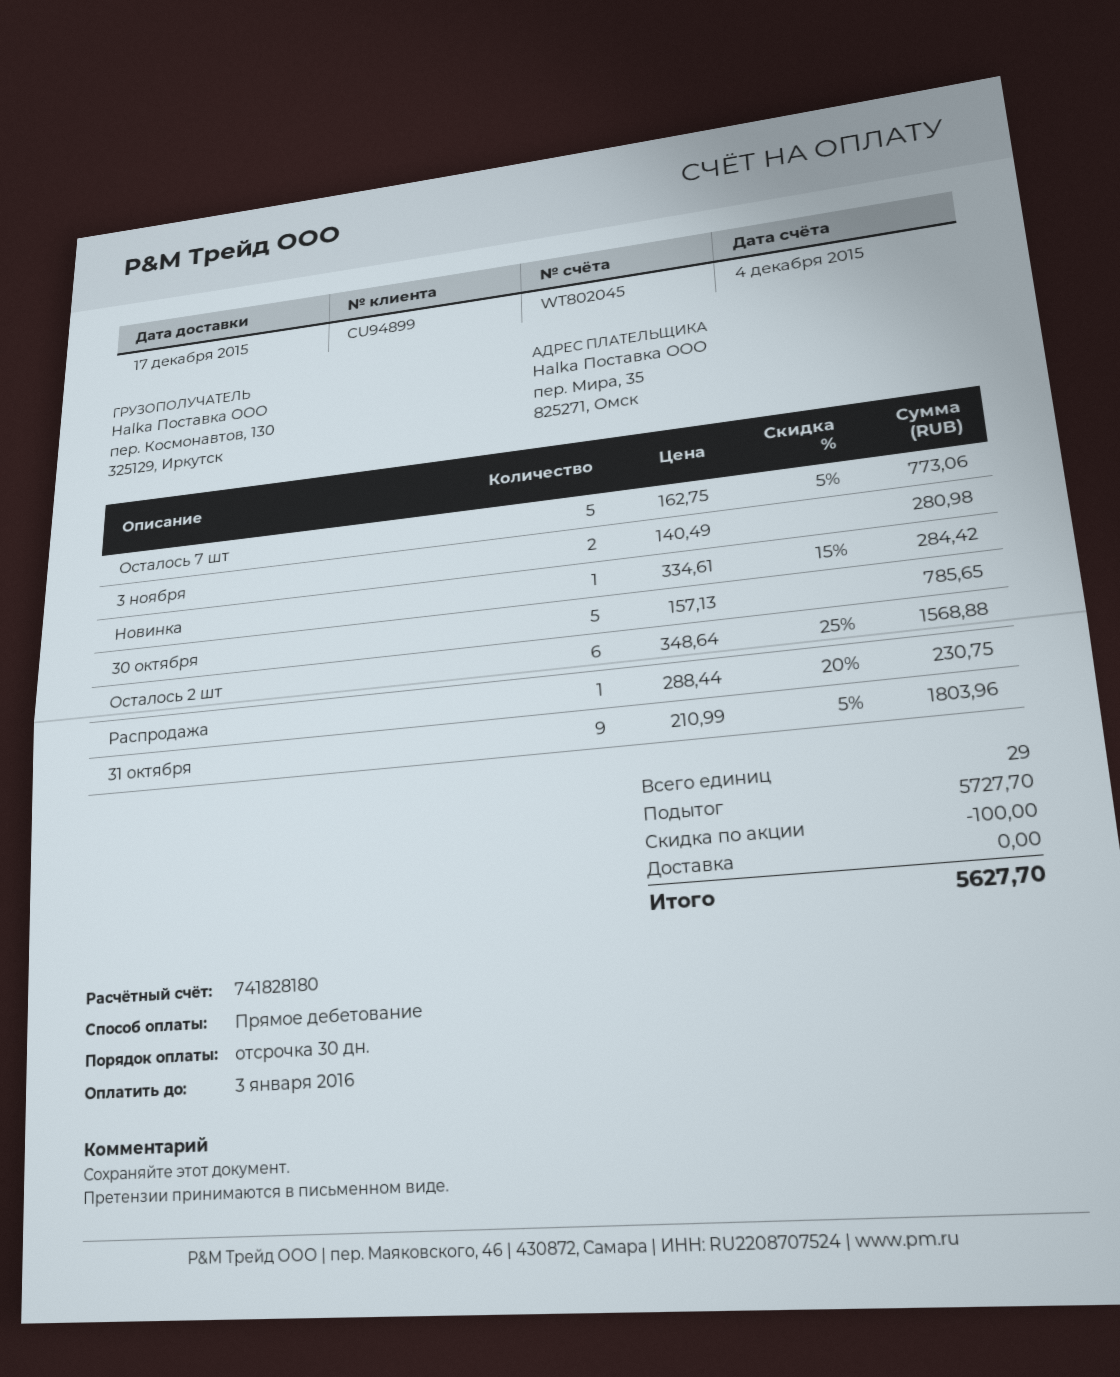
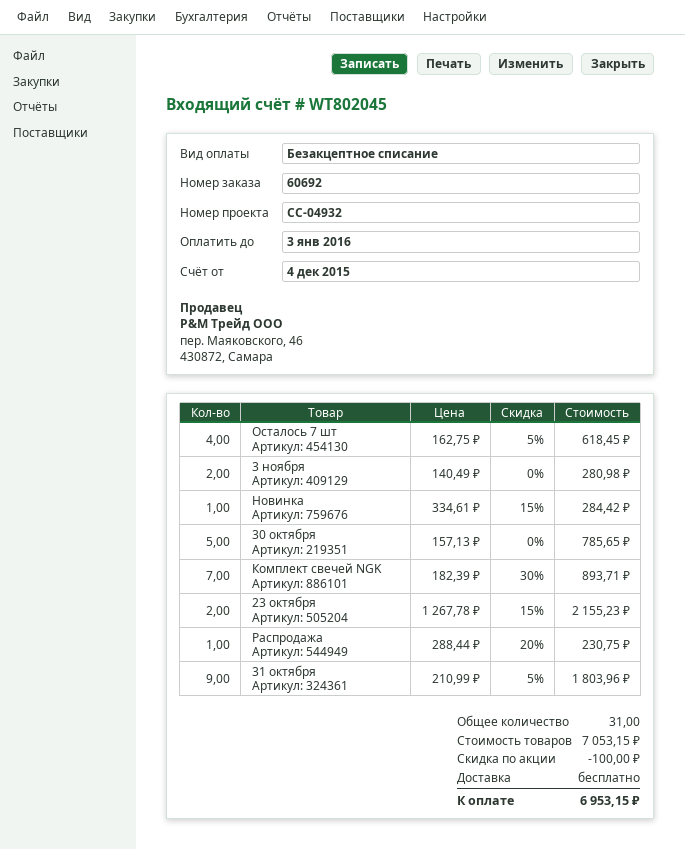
Осталось 7 шт: 5 x 162.75 - 5% = 773.06 -> 4 x 162.75 - 5% = 618.45
Осталось 2 шт: 6 x 348.64 - 25% = 1568.88 -> none
Комплект свечей NGK: none -> 7 x 182.39 - 30% = 893.71
23 октября: none -> 2 x 1267.78 - 15% = 2155.23
total quantity: 29 -> 31
subtotal: 5727.70 -> 7053.15
total: 5627.70 -> 6953.15

